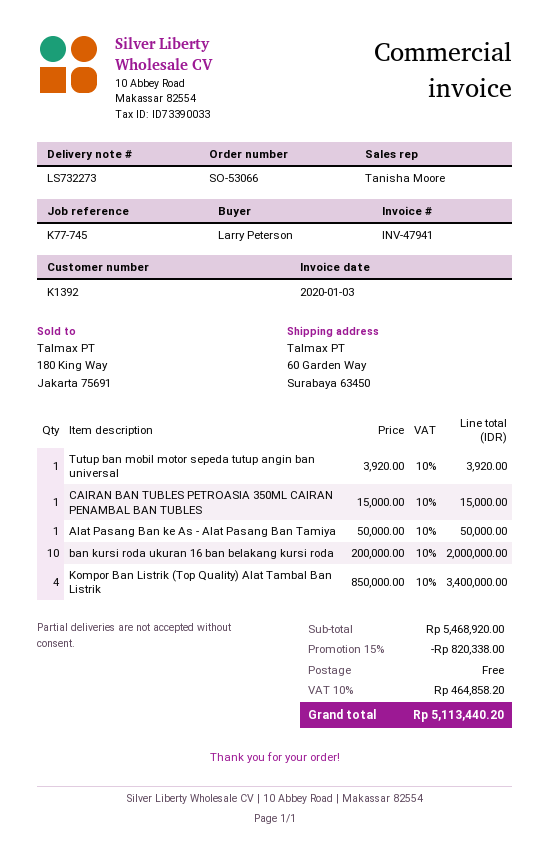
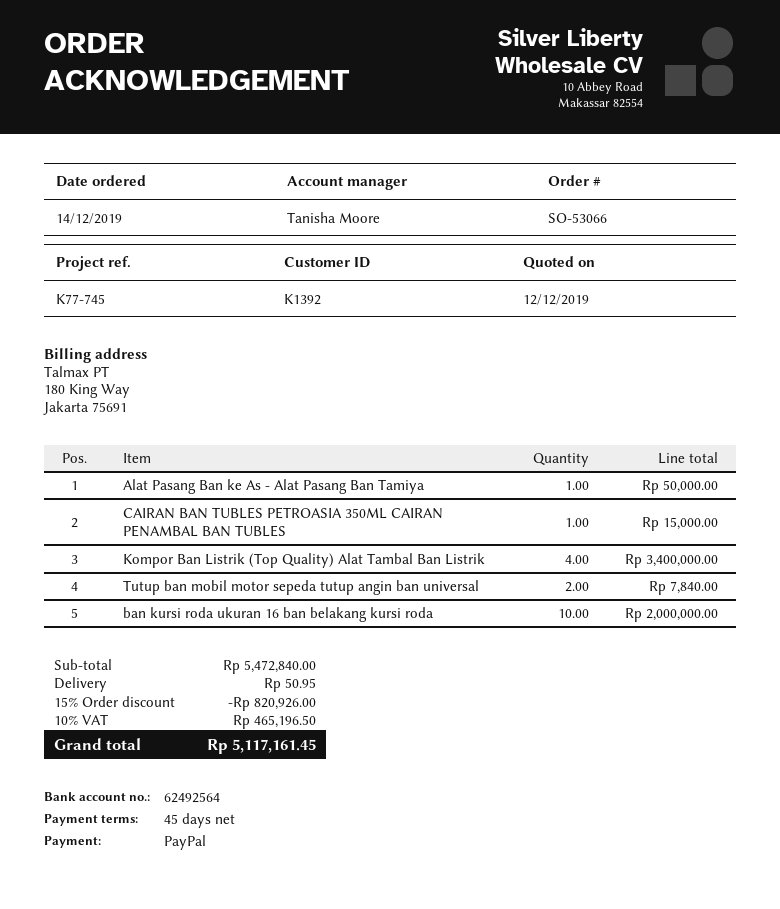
Tutup ban mobil motor sepeda tutup angin ban universal: 1 for 3920.00 -> 2 for 7840.00
subtotal: 5468920.00 -> 5472840.00
discount: 15% = 820338.00 -> 15% = 820926.00
shipping: 0.00 -> 50.95
tax: 10% = 464858.20 -> 10% = 465196.50
total: 5113440.20 -> 5117161.45

